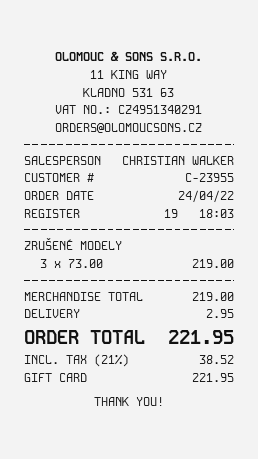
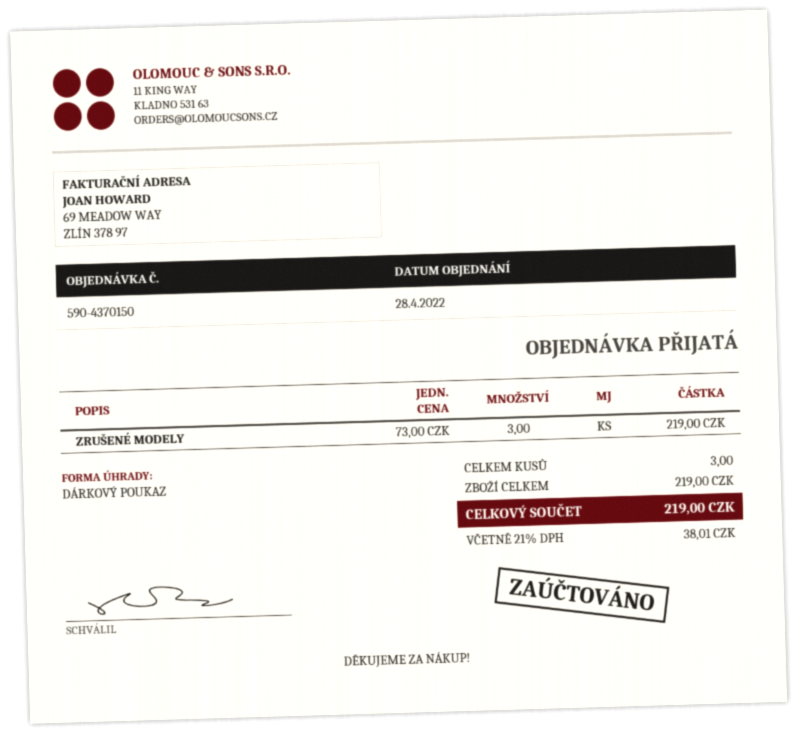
order date: 2022-04-24 -> 2022-04-28
shipping: 2.95 -> none
tax: 21% = 38.52 -> 21% = 38.01
total: 221.95 -> 219.00

